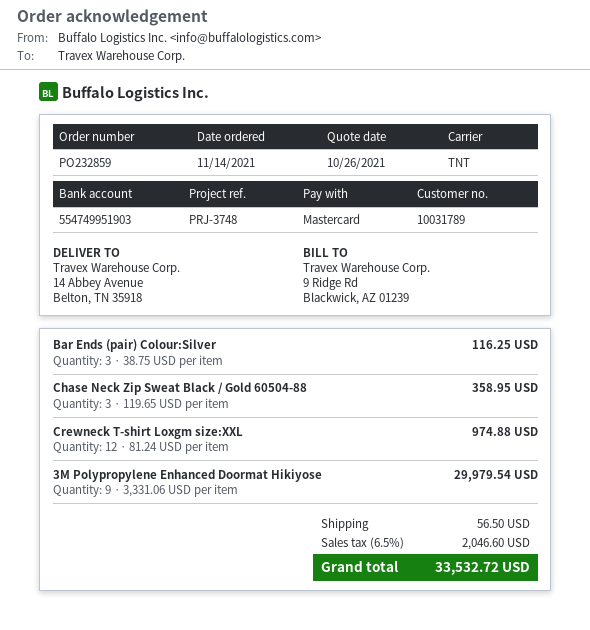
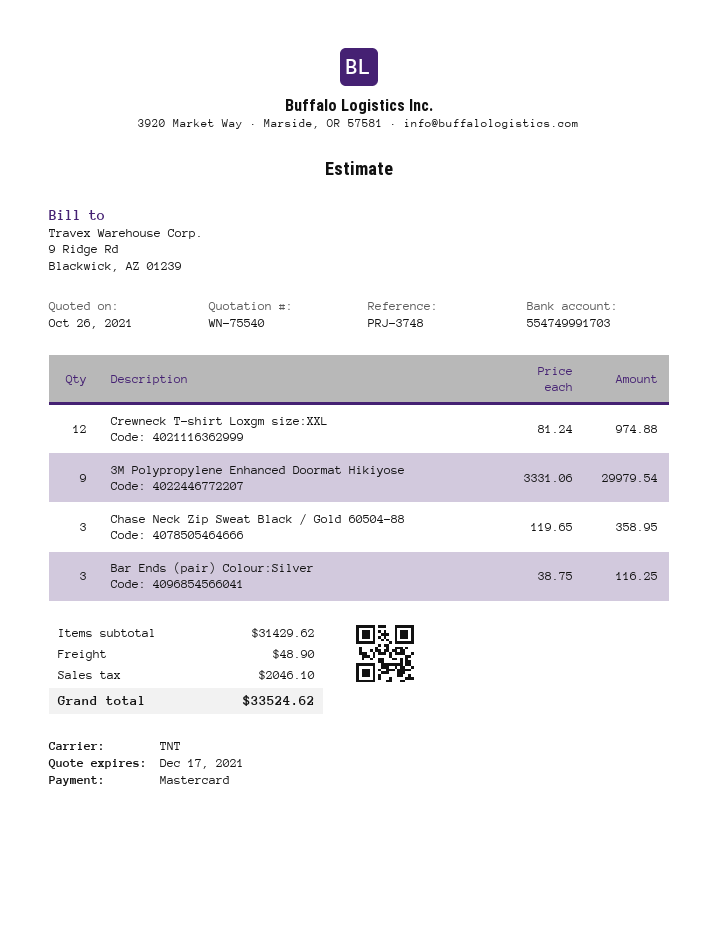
bank account: 554749951903 -> 554749991703
shipping: 56.50 -> 48.90
tax: 2046.60 -> 2046.10
total: 33532.72 -> 33524.62

